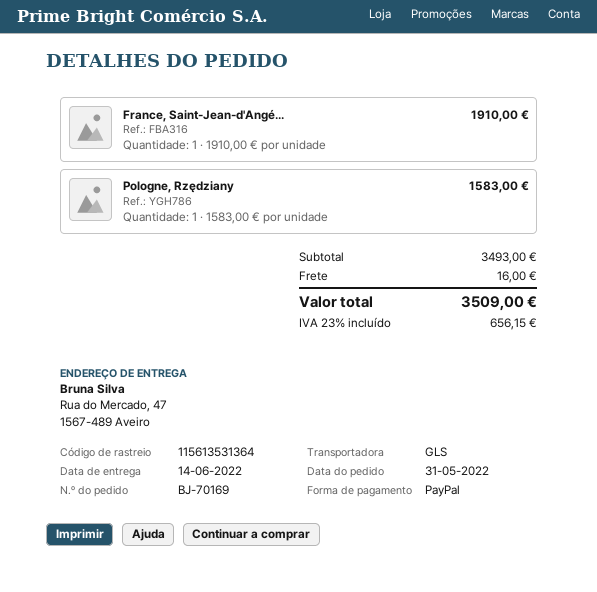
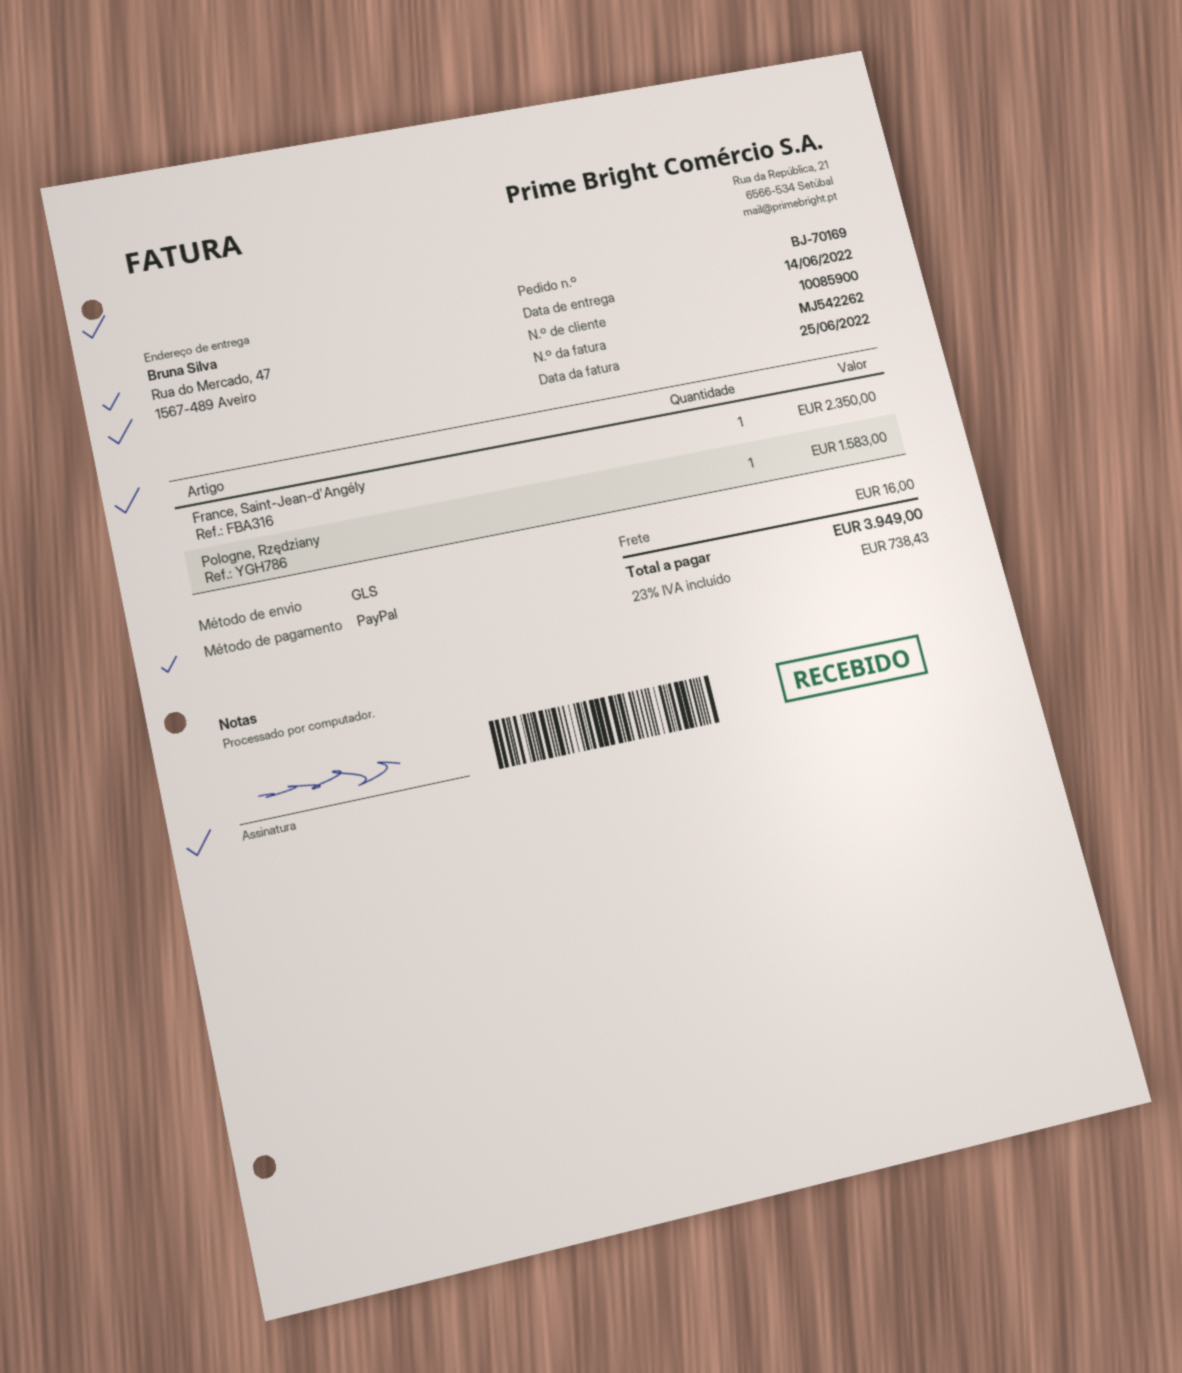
France, Saint-Jean-d'Angé...: 1 for 1910.00 -> 1 for 2350.00
tax: 23% = 656.15 -> 23% = 738.43
total: 3509.00 -> 3949.00

